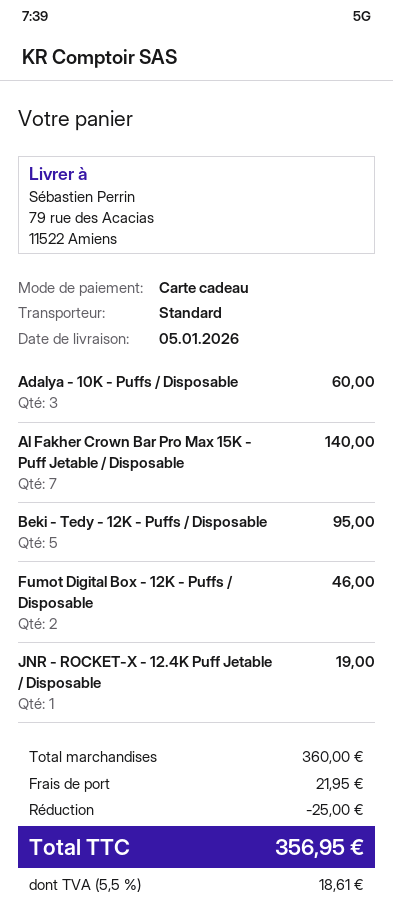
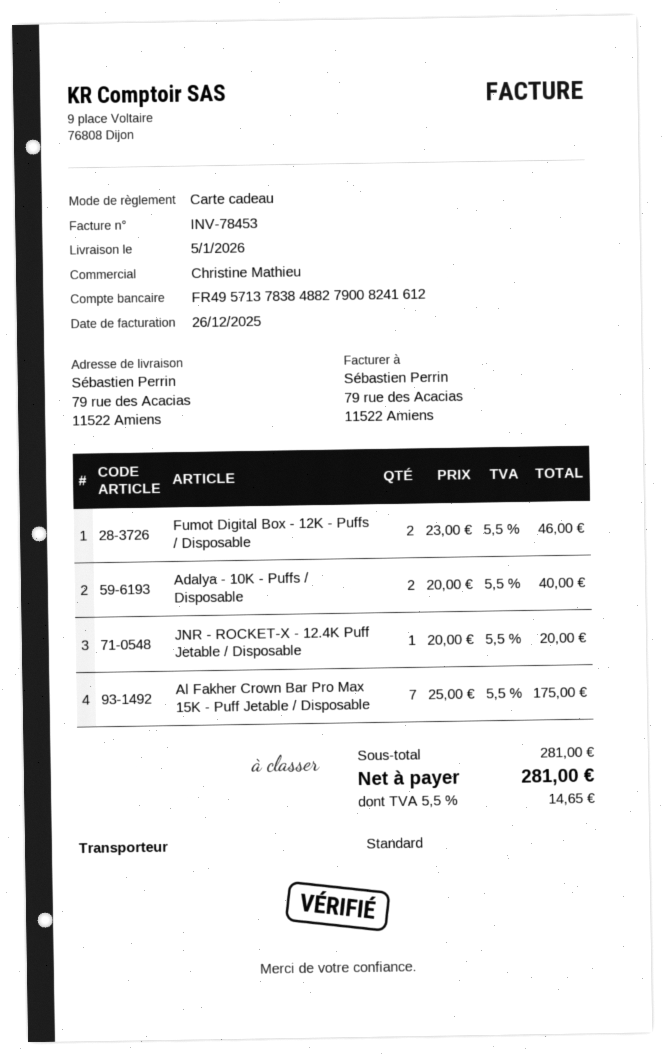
Adalya - 10K - Puffs / Disposable: 3 for 60.00 -> 2 for 40.00
Al Fakher Crown Bar Pro Max 15K - Puff Jetable / Disposable: 7 for 140.00 -> 7 for 175.00
Beki - Tedy - 12K - Puffs / Disposable: 5 for 95.00 -> none
JNR - ROCKET-X - 12.4K Puff Jetable / Disposable: 1 for 19.00 -> 1 for 20.00
subtotal: 360.00 -> 281.00
discount: 25.00 -> none
shipping: 21.95 -> none
tax: 5.5% = 18.61 -> 5.5% = 14.65
total: 356.95 -> 281.00

